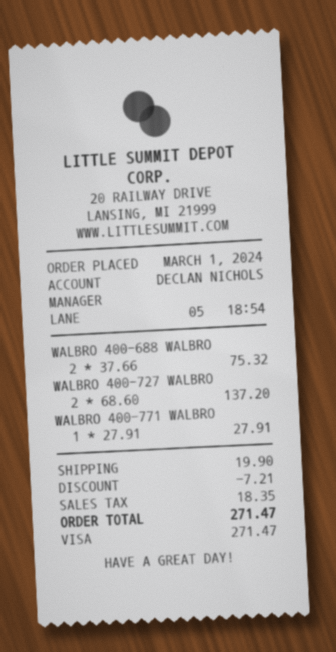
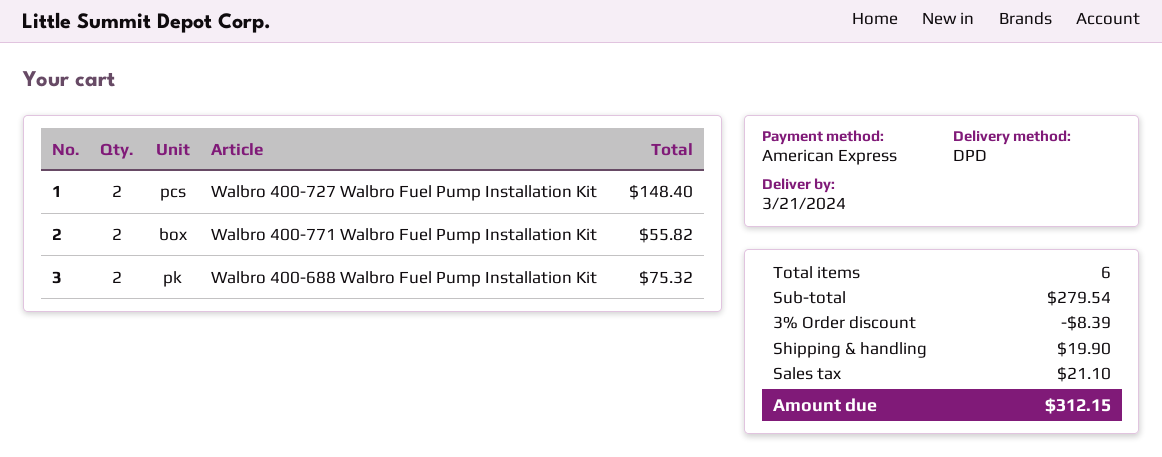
payment method: Visa -> American Express
WALBRO 400-727 WALBRO: 2 for 137.20 -> 2 for 148.40
WALBRO 400-771 WALBRO: 1 for 27.91 -> 2 for 55.82
discount: 7.21 -> 8.39
tax: 18.35 -> 21.10
total: 271.47 -> 312.15

